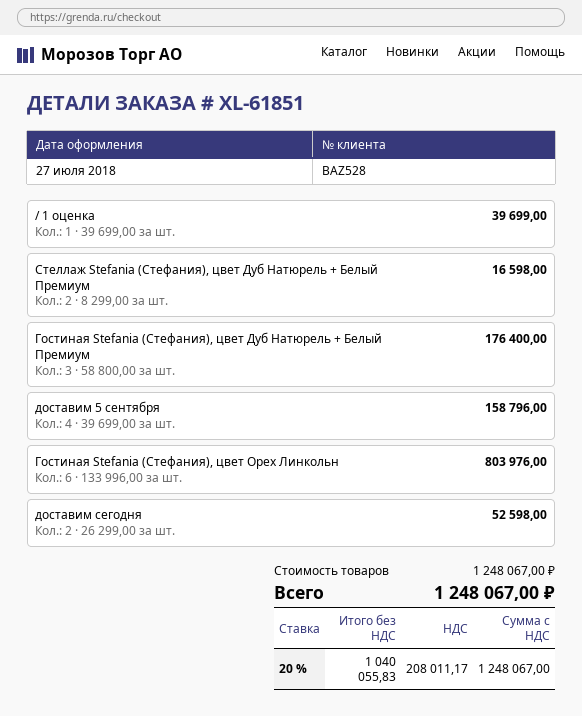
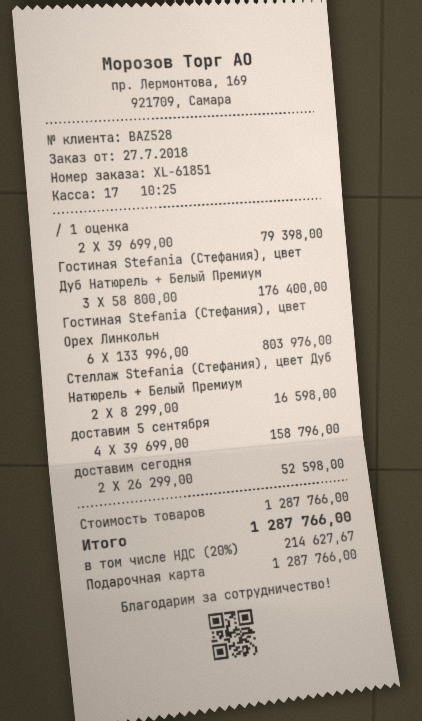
/ 1 оценка: 1 x 39699.00 = 39699.00 -> 2 x 39699.00 = 79398.00
subtotal: 1248067.00 -> 1287766.00
tax: 20% = 208011.17 -> 20% = 214627.67
total: 1248067.00 -> 1287766.00

